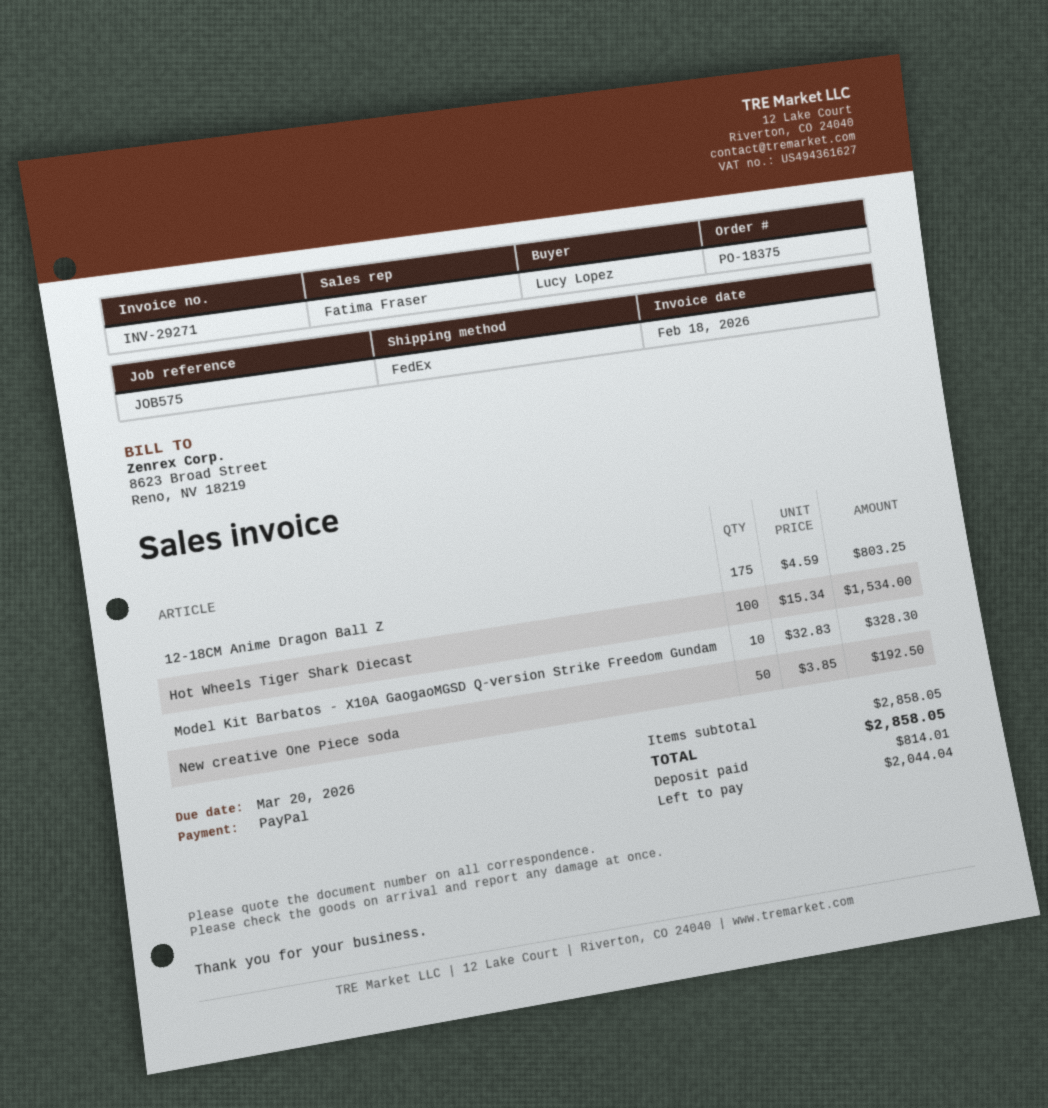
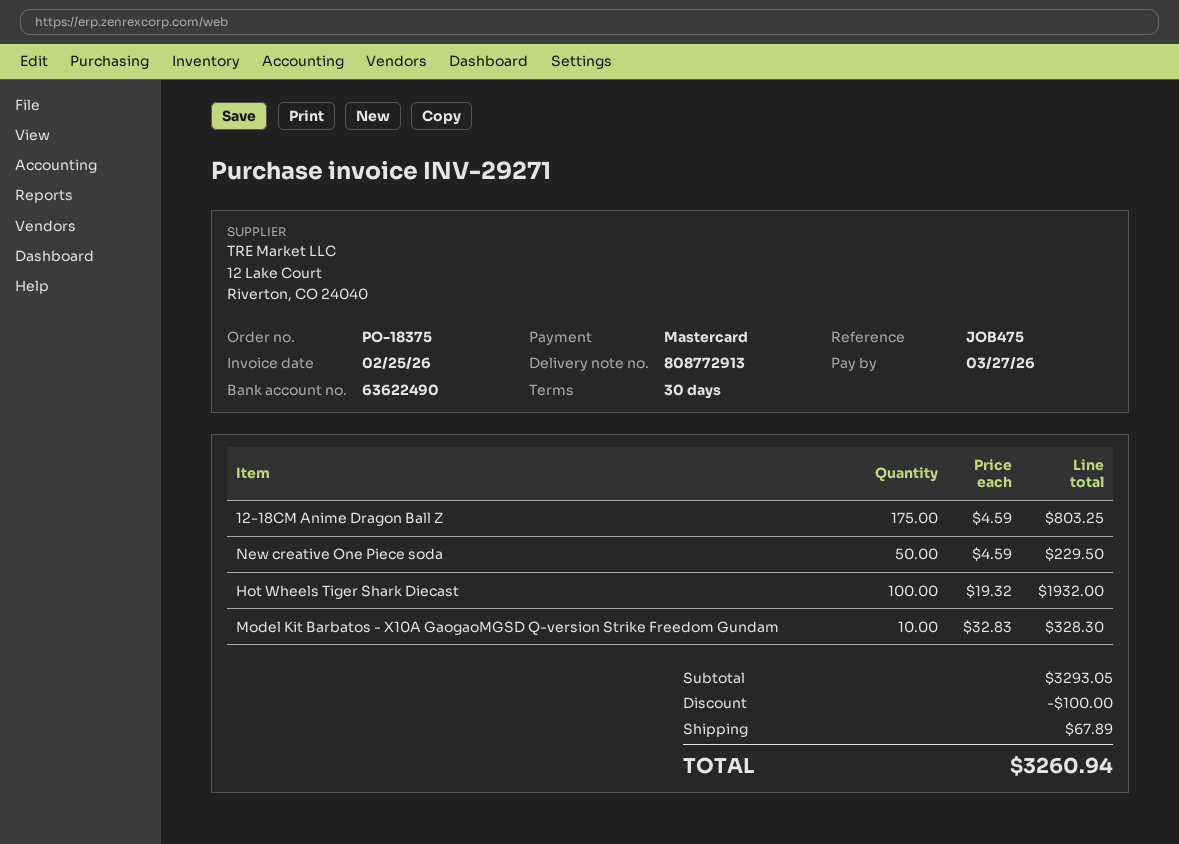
invoice date: 2026-02-18 -> 2026-02-25
due date: 2026-03-20 -> 2026-03-27
reference: JOB575 -> JOB475
payment method: PayPal -> Mastercard
Hot Wheels Tiger Shark Diecast: 100 x 15.34 = 1534.00 -> 100 x 19.32 = 1932.00
New creative One Piece soda: 50 x 3.85 = 192.50 -> 50 x 4.59 = 229.50
subtotal: 2858.05 -> 3293.05
discount: none -> 100.00
shipping: none -> 67.89
total: 2858.05 -> 3260.94

